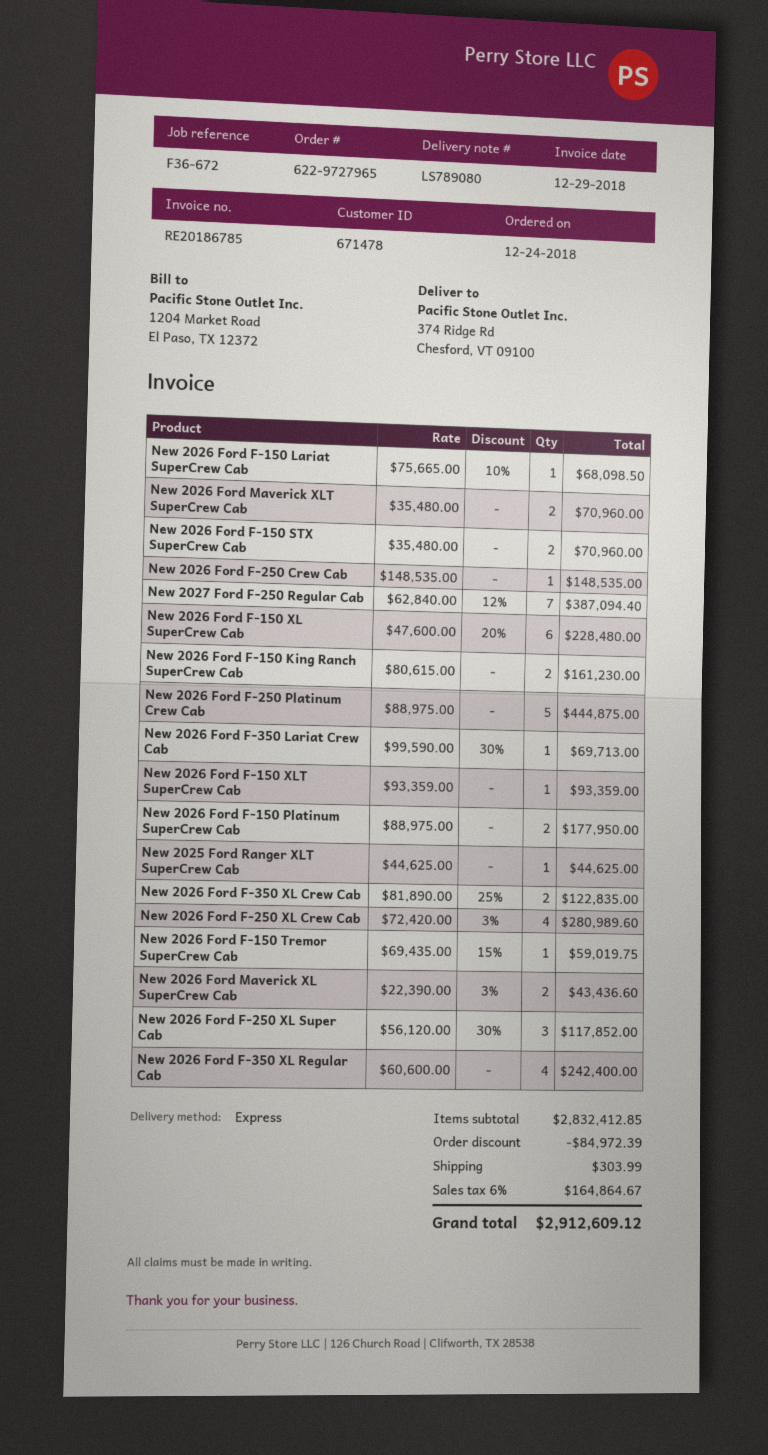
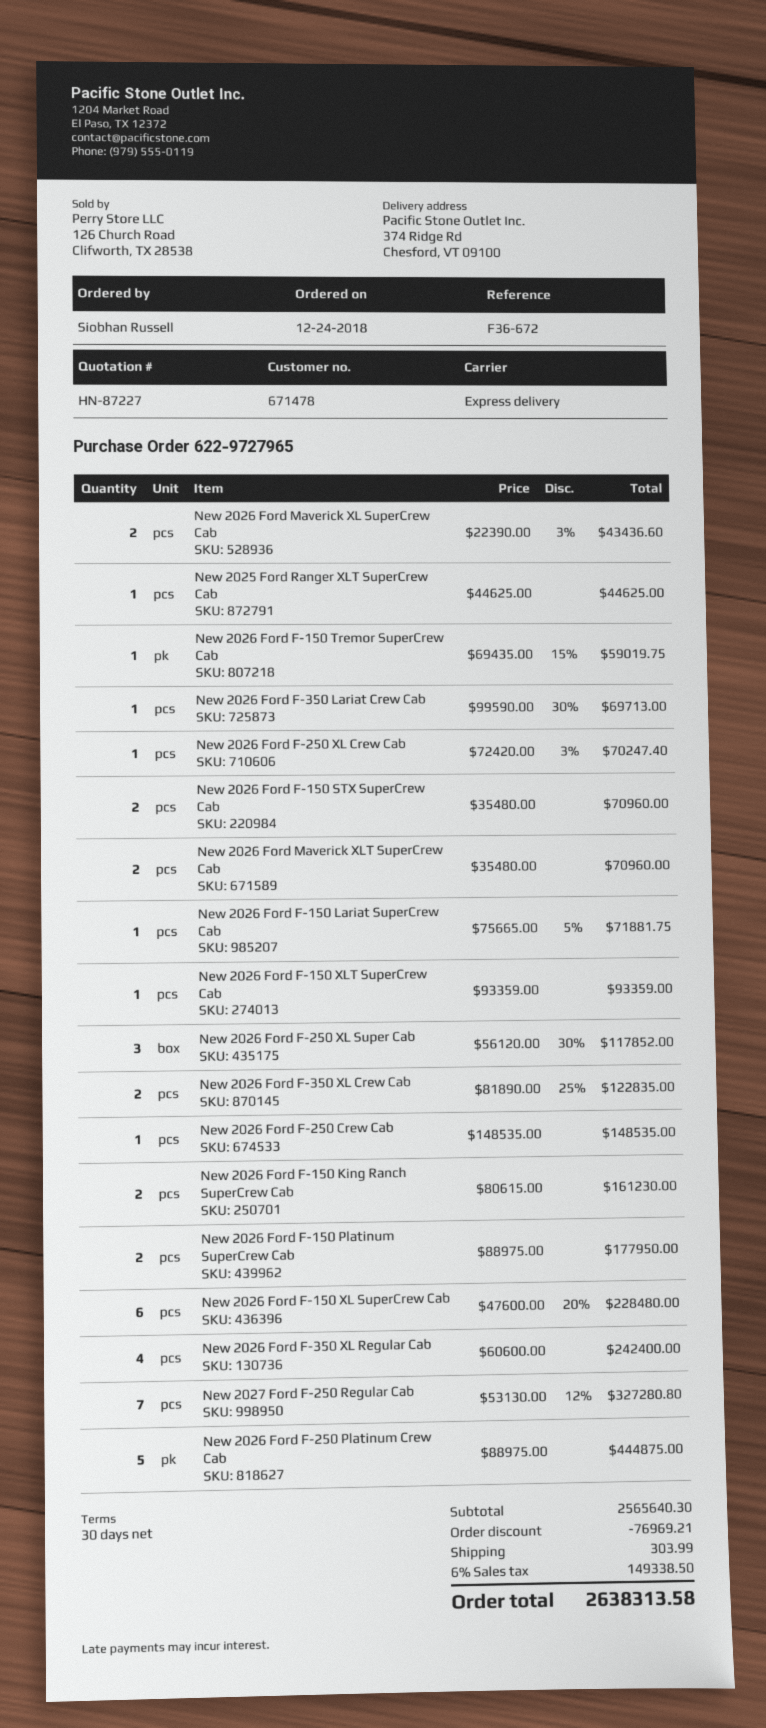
New 2026 Ford F-150 Lariat SuperCrew Cab: 1 x 75665.00 - 10% = 68098.50 -> 1 x 75665.00 - 5% = 71881.75
New 2027 Ford F-250 Regular Cab: 7 x 62840.00 - 12% = 387094.40 -> 7 x 53130.00 - 12% = 327280.80
New 2026 Ford F-250 XL Crew Cab: 4 x 72420.00 - 3% = 280989.60 -> 1 x 72420.00 - 3% = 70247.40
subtotal: 2832412.85 -> 2565640.30
discount: 84972.39 -> 76969.21
tax: 6% = 164864.67 -> 6% = 149338.50
total: 2912609.12 -> 2638313.58

